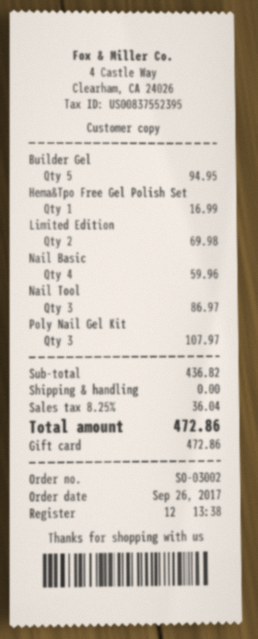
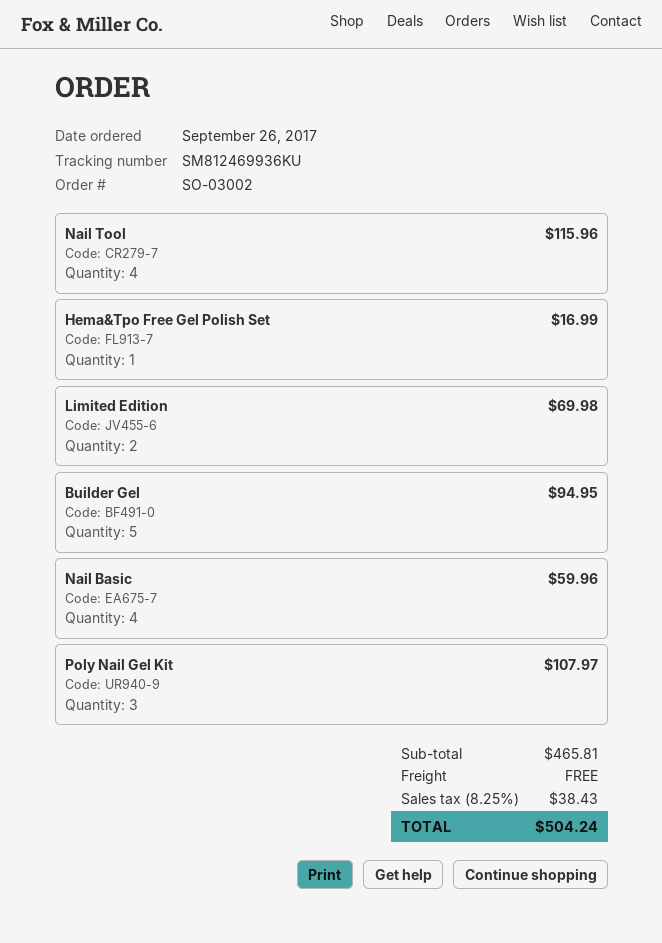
Nail Tool: 3 for 86.97 -> 4 for 115.96
subtotal: 436.82 -> 465.81
tax: 8.25% = 36.04 -> 8.25% = 38.43
total: 472.86 -> 504.24

